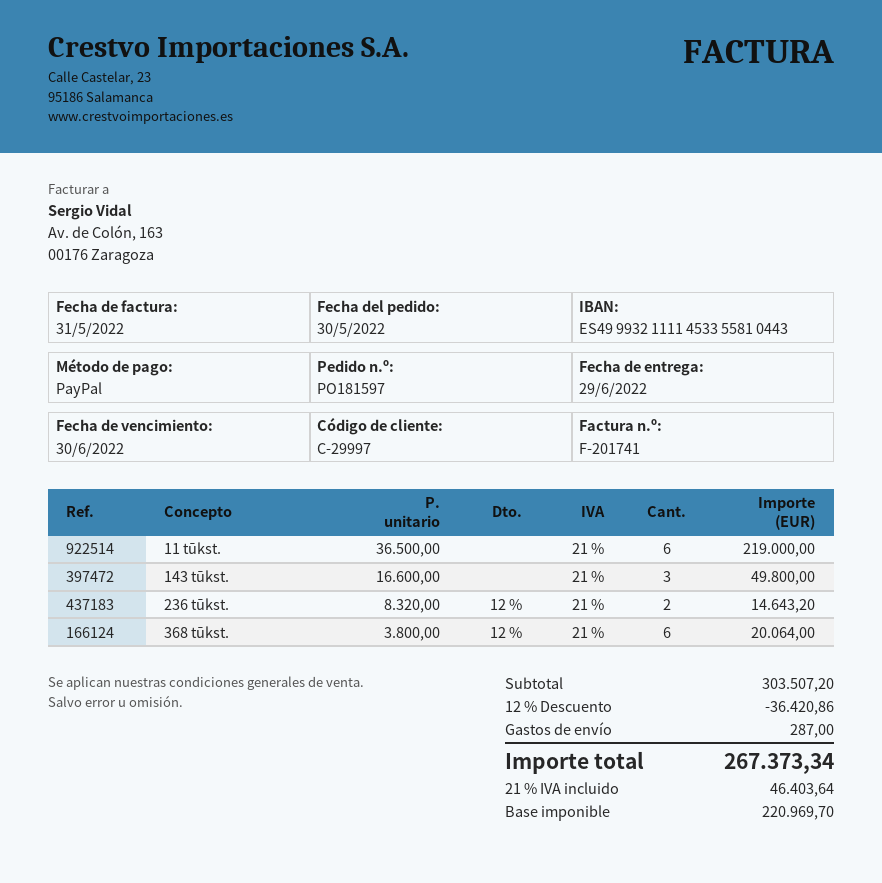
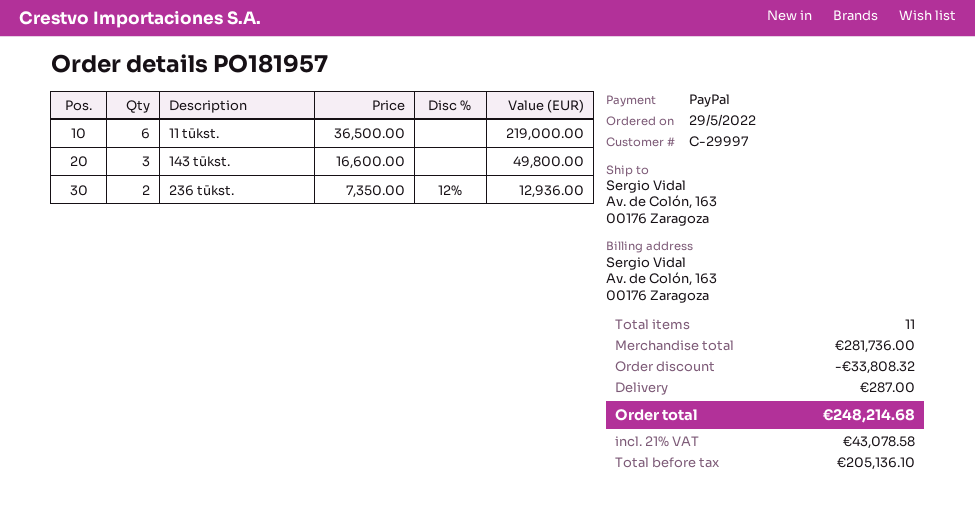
order number: PO181597 -> PO181957
order date: 2022-05-30 -> 2022-05-29
236 tūkst.: 2 x 8320.00 - 12% = 14643.20 -> 2 x 7350.00 - 12% = 12936.00
368 tūkst.: 6 x 3800.00 - 12% = 20064.00 -> none
subtotal: 303507.20 -> 281736.00
discount: 36420.86 -> 33808.32
net: 220969.70 -> 205136.10
tax: 21% = 46403.64 -> 21% = 43078.58
total: 267373.34 -> 248214.68

